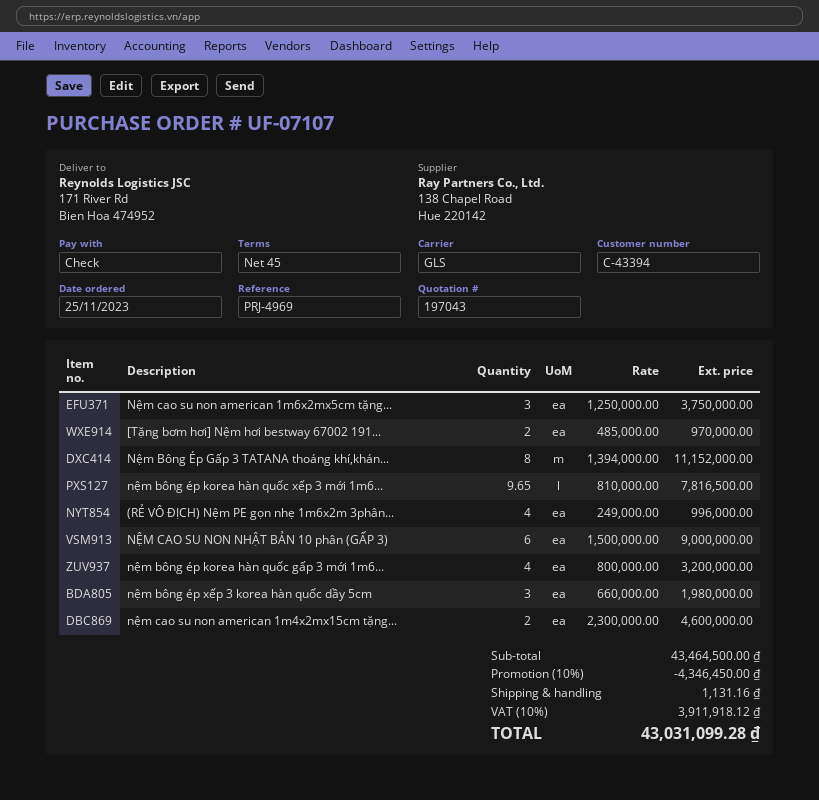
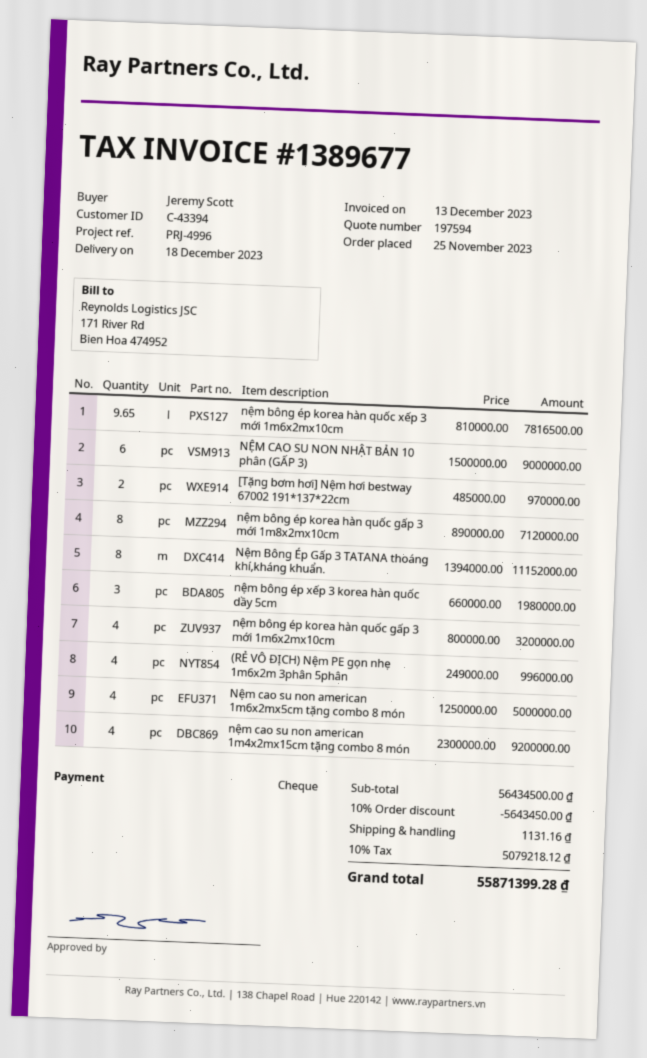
quote number: 197043 -> 197594
reference: PRJ-4969 -> PRJ-4996
Nệm cao su non american 1m6x2mx5cm tặng...: 3 x 1250000.00 = 3750000.00 -> 4 x 1250000.00 = 5000000.00
nệm cao su non american 1m4x2mx15cm tặng...: 2 x 2300000.00 = 4600000.00 -> 4 x 2300000.00 = 9200000.00
nệm bông ép korea hàn quốc gấp 3 mới 1m8x2mx10cm: none -> 8 x 890000.00 = 7120000.00
subtotal: 43464500.00 -> 56434500.00
discount: 10% = 4346450.00 -> 10% = 5643450.00
tax: 10% = 3911918.12 -> 10% = 5079218.12
total: 43031099.28 -> 55871399.28

